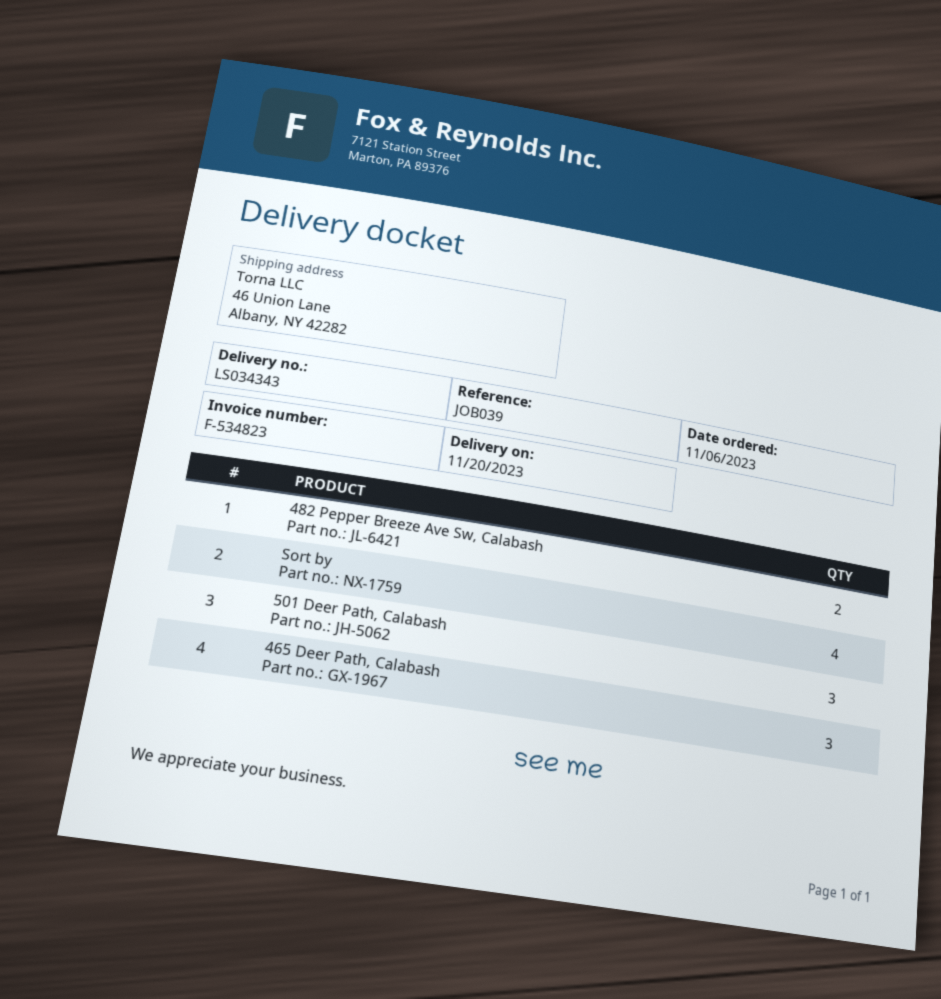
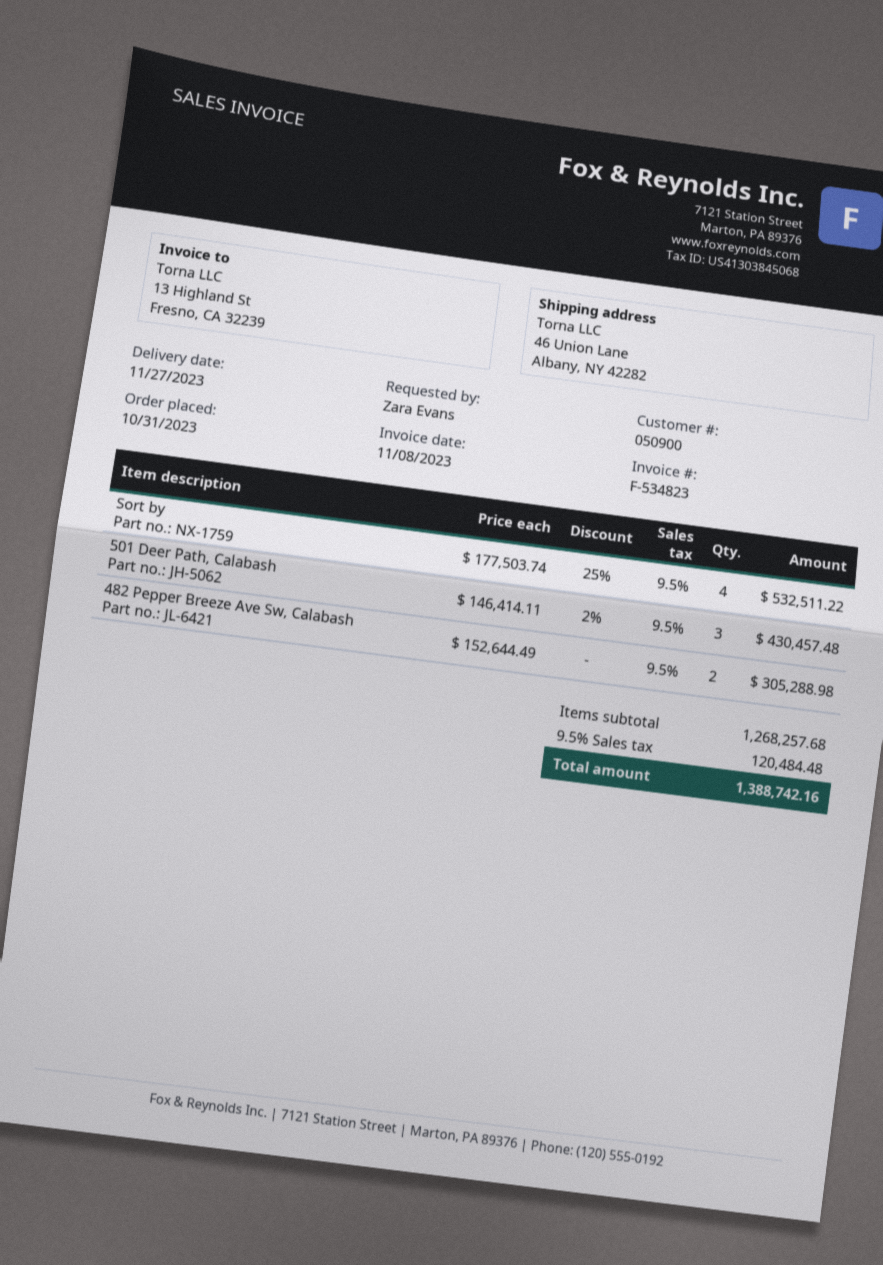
order date: 2023-11-06 -> 2023-10-31
delivery date: 2023-11-20 -> 2023-11-27
465 Deer Path, Calabash: 3 -> none

